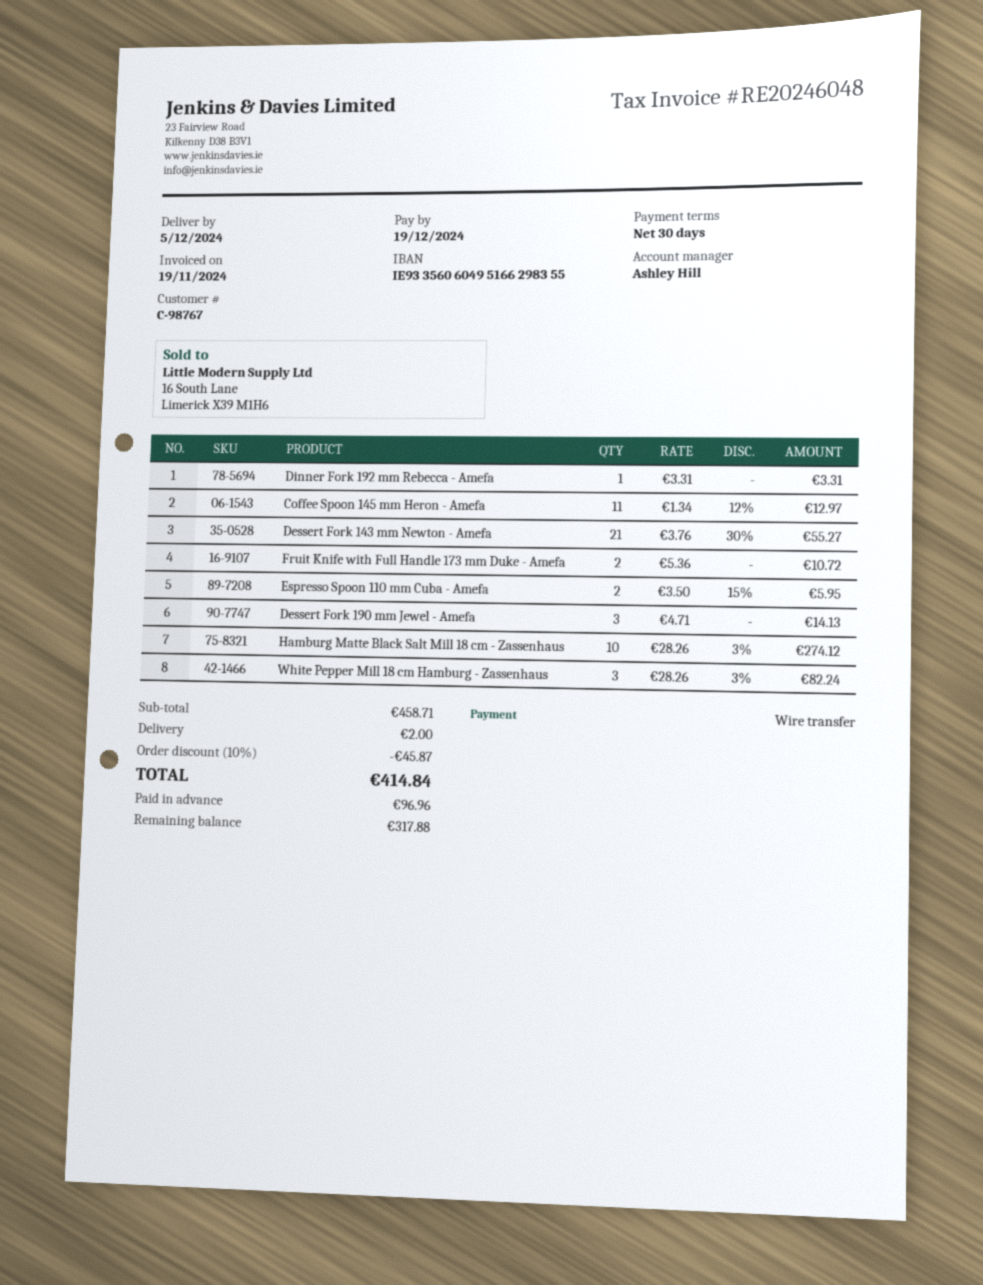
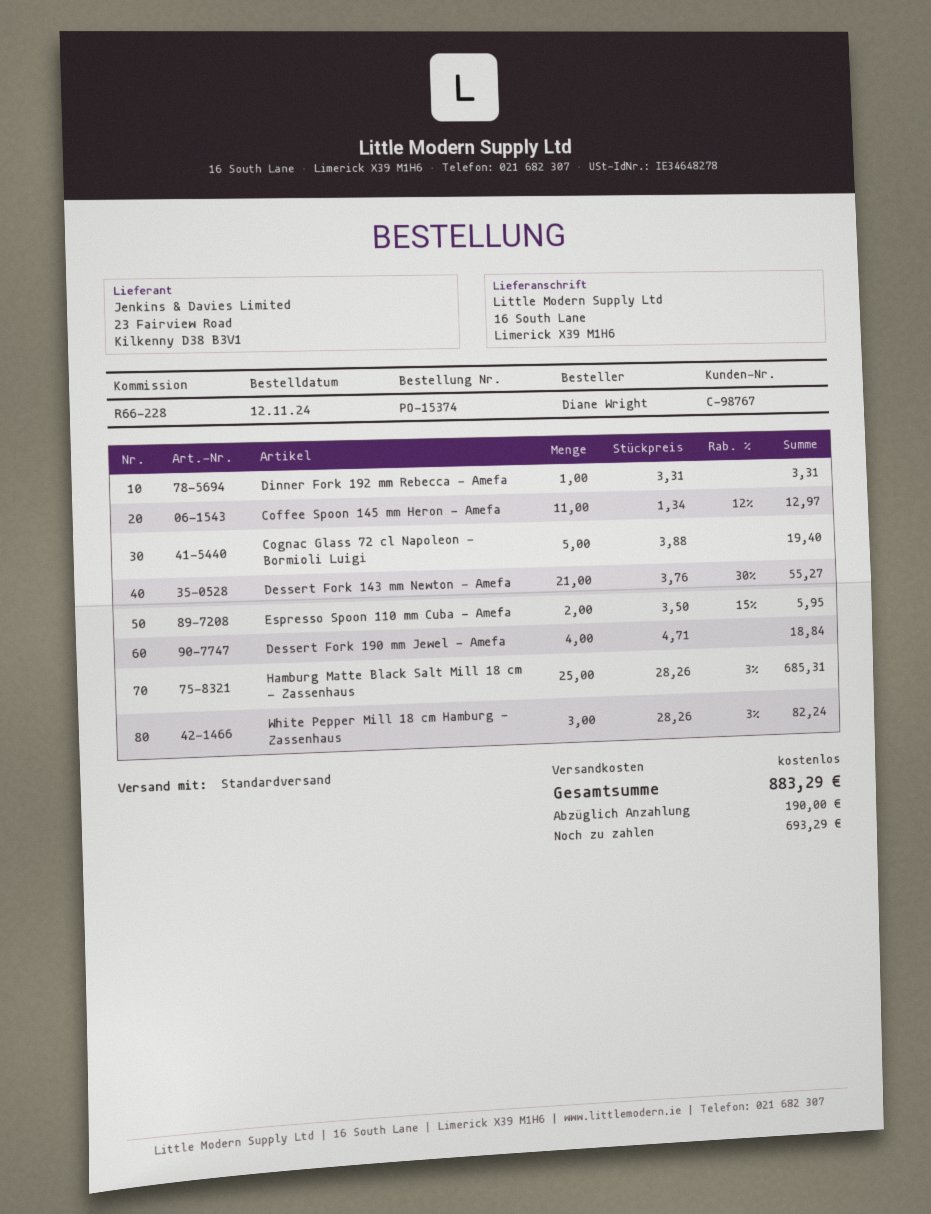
Fruit Knife with Full Handle 173 mm Duke - Amefa: 2 x 5.36 = 10.72 -> none
Dessert Fork 190 mm Jewel - Amefa: 3 x 4.71 = 14.13 -> 4 x 4.71 = 18.84
Hamburg Matte Black Salt Mill 18 cm - Zassenhaus: 10 x 28.26 - 3% = 274.12 -> 25 x 28.26 - 3% = 685.31
Cognac Glass 72 cl Napoleon - Bormioli Luigi: none -> 5 x 3.88 = 19.40
discount: 10% = 45.87 -> none
shipping: 2.00 -> 0.00
total: 414.84 -> 883.29
deposit: 96.96 -> 190.00
balance: 317.88 -> 693.29

